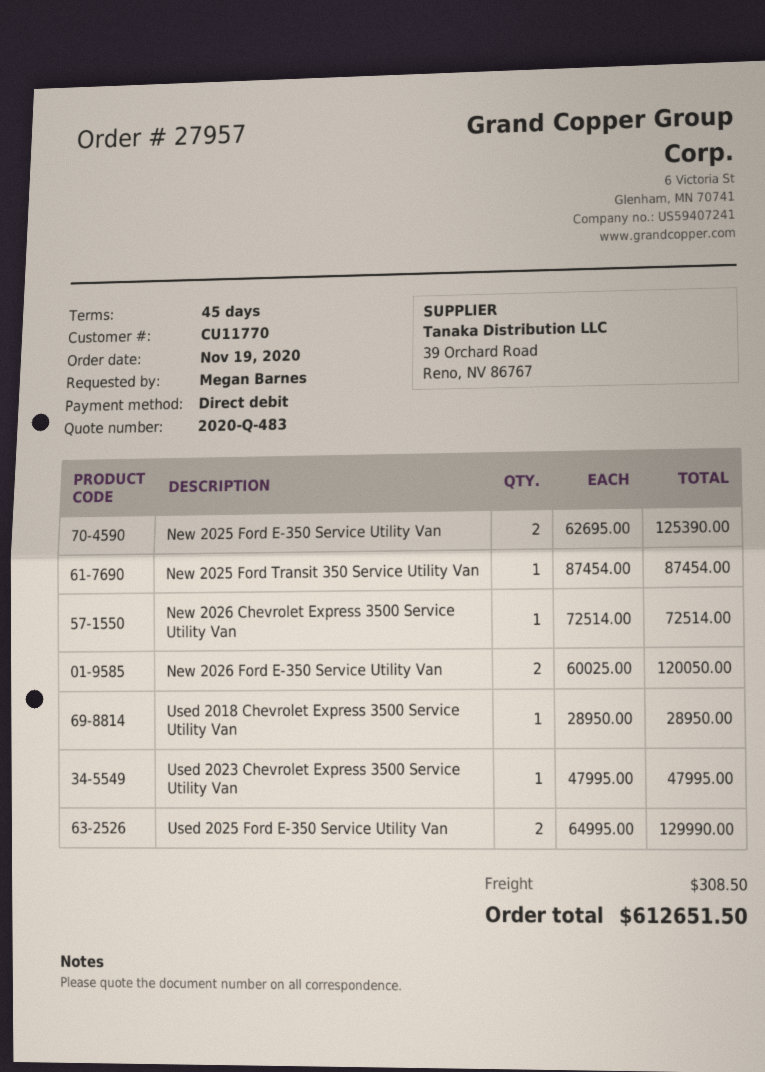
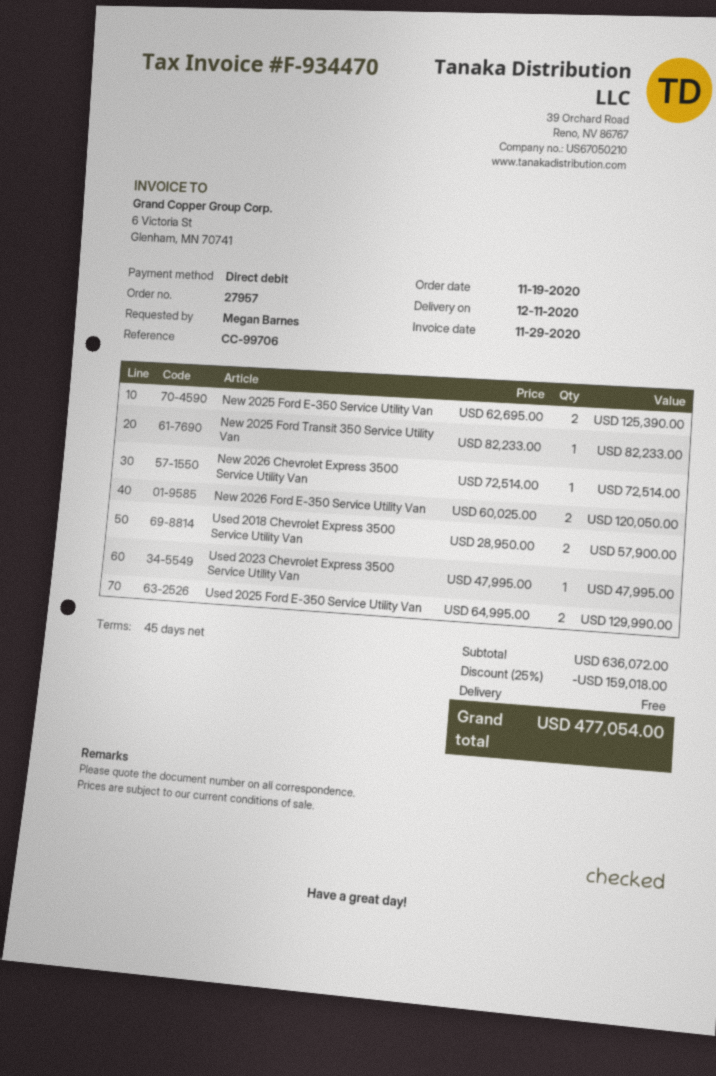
New 2025 Ford Transit 350 Service Utility Van: 1 x 87454.00 = 87454.00 -> 1 x 82233.00 = 82233.00
Used 2018 Chevrolet Express 3500 Service Utility Van: 1 x 28950.00 = 28950.00 -> 2 x 28950.00 = 57900.00
discount: none -> 25% = 159018.00
shipping: 308.50 -> 0.00
total: 612651.50 -> 477054.00

